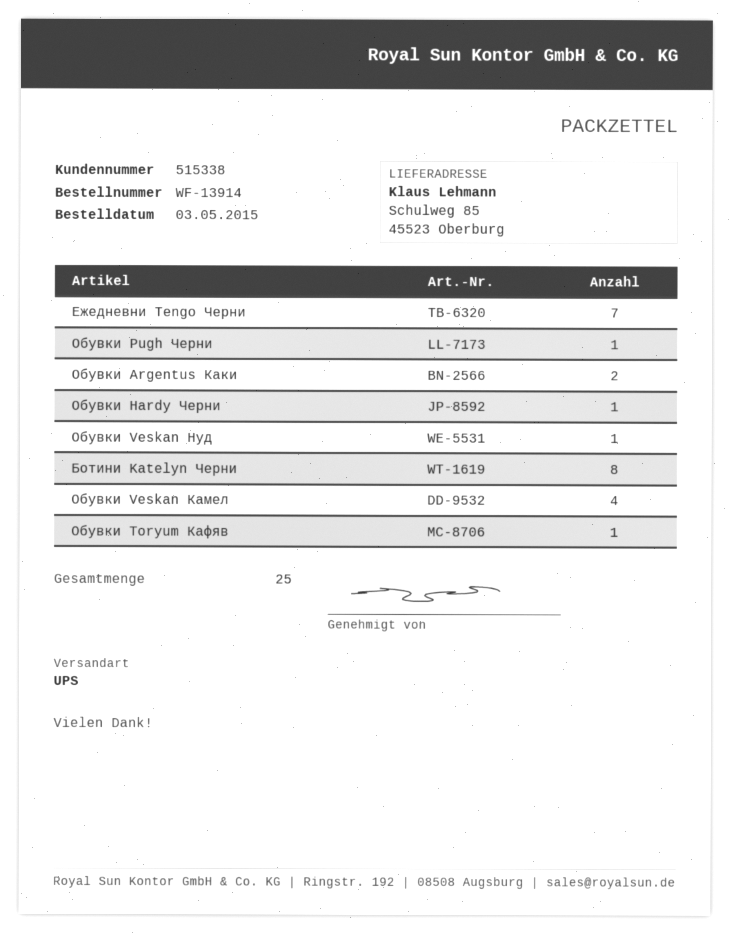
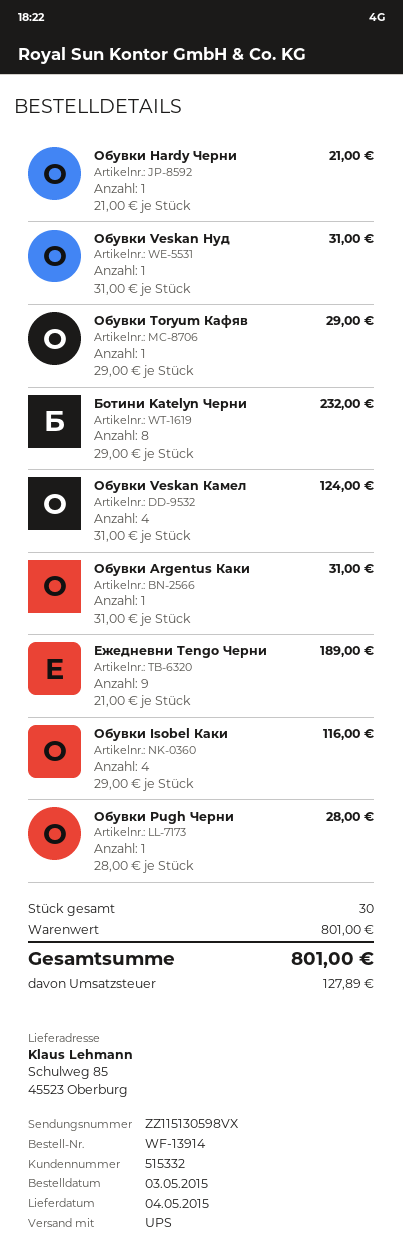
customer number: 515338 -> 515332
Ежедневни Tengo Черни: 7 -> 9
Обувки Argentus Каки: 2 -> 1
Обувки Isobel Каки: none -> 4
total quantity: 25 -> 30

